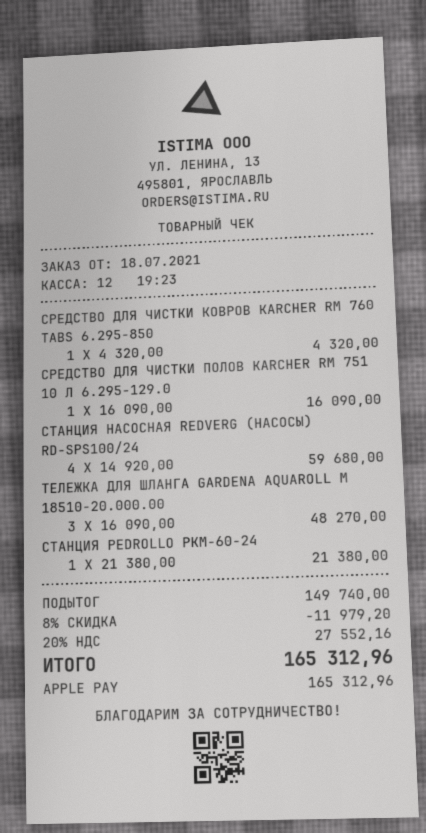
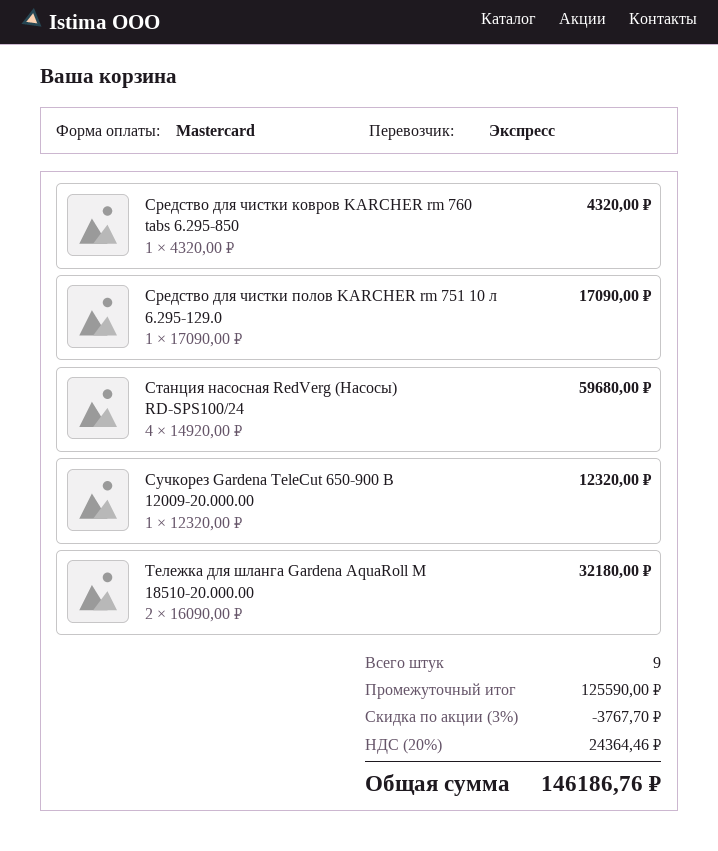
payment method: Apple Pay -> Mastercard
СРЕДСТВО ДЛЯ ЧИСТКИ ПОЛОВ KARCHER RM 751 10 Л 6.295-129.0: 1 x 16090.00 = 16090.00 -> 1 x 17090.00 = 17090.00
ТЕЛЕЖКА ДЛЯ ШЛАНГА GARDENA AQUAROLL M 18510-20.000.00: 3 x 16090.00 = 48270.00 -> 2 x 16090.00 = 32180.00
СТАНЦИЯ PEDROLLO PKM-60-24: 1 x 21380.00 = 21380.00 -> none
Сучкорез Gardena TeleCut 650-900 B 12009-20.000.00: none -> 1 x 12320.00 = 12320.00
subtotal: 149740.00 -> 125590.00
discount: 8% = 11979.20 -> 3% = 3767.70
tax: 20% = 27552.16 -> 20% = 24364.46
total: 165312.96 -> 146186.76

